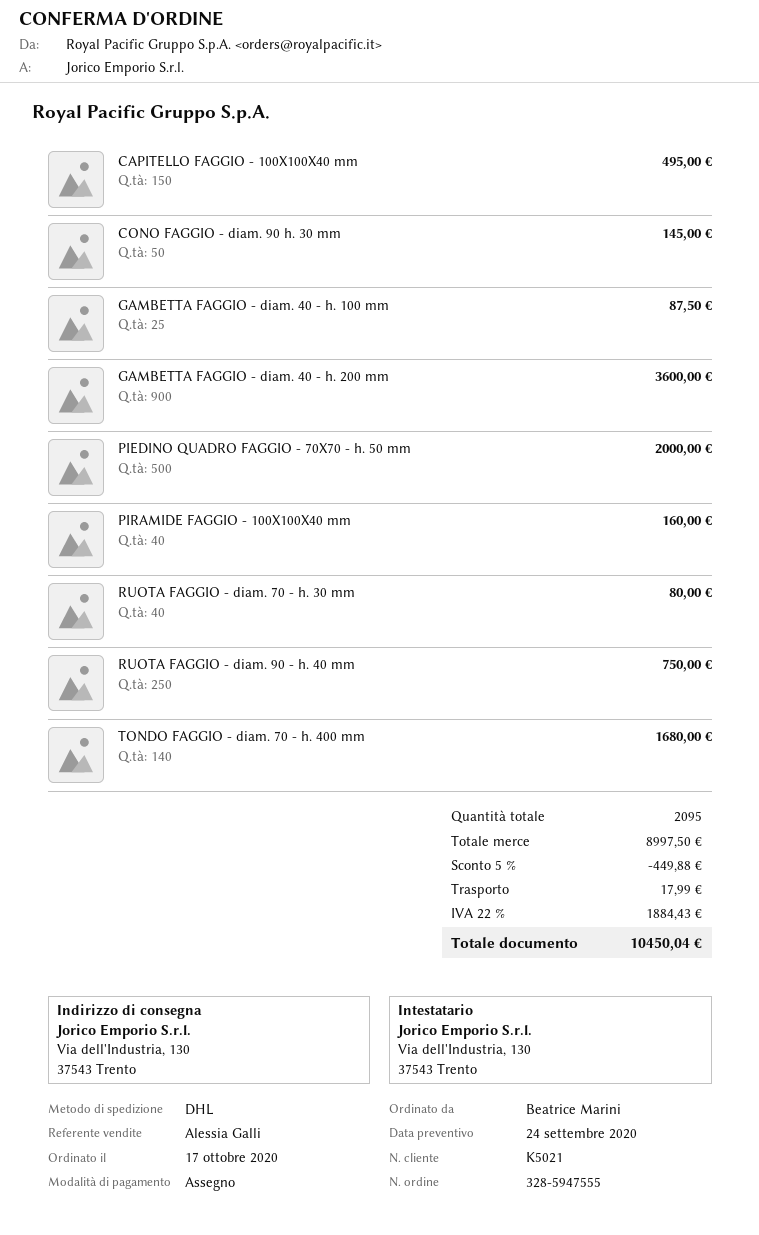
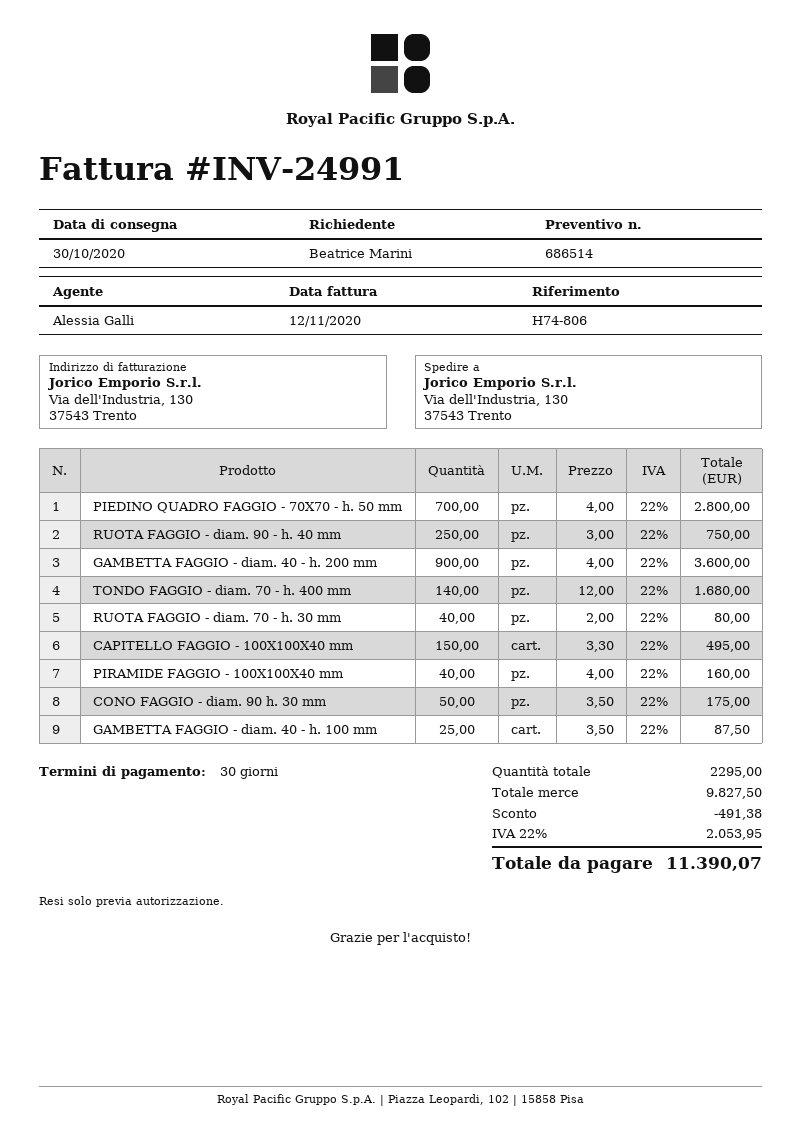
CONO FAGGIO - diam. 90 h. 30 mm: 50 for 145.00 -> 50 for 175.00
PIEDINO QUADRO FAGGIO - 70X70 - h. 50 mm: 500 for 2000.00 -> 700 for 2800.00
total quantity: 2095 -> 2295
subtotal: 8997.50 -> 9827.50
discount: 449.88 -> 491.38
shipping: 17.99 -> none
tax: 22% = 1884.43 -> 22% = 2053.95
total: 10450.04 -> 11390.07

